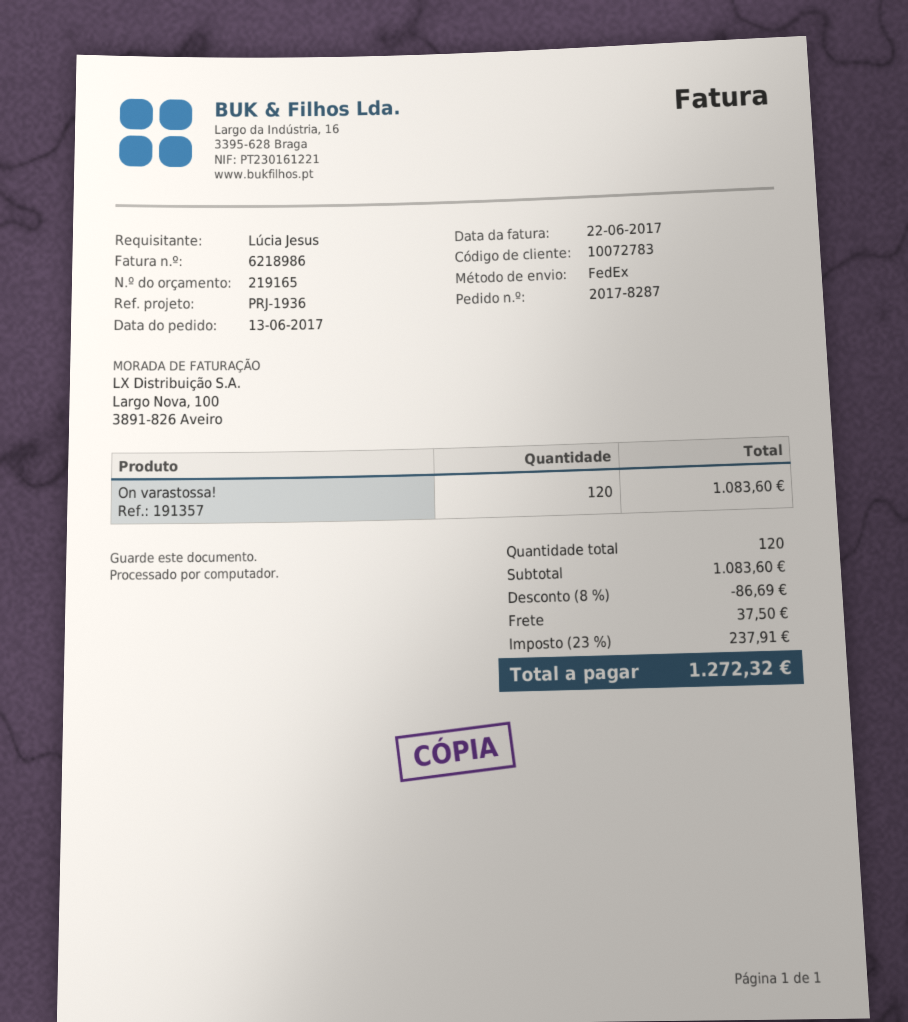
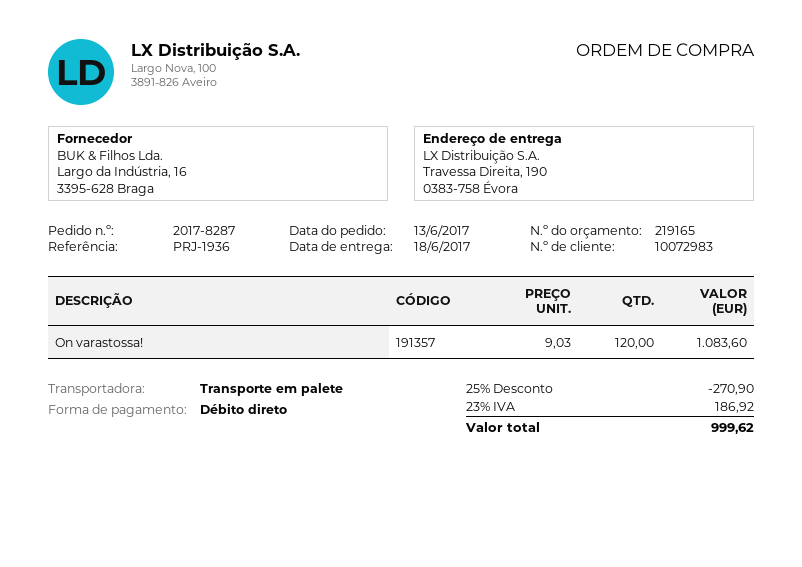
customer number: 10072783 -> 10072983
shipping method: FedEx -> pallet freight
discount: 8% = 86.69 -> 25% = 270.90
shipping: 37.50 -> none
tax: 23% = 237.91 -> 23% = 186.92
total: 1272.32 -> 999.62

